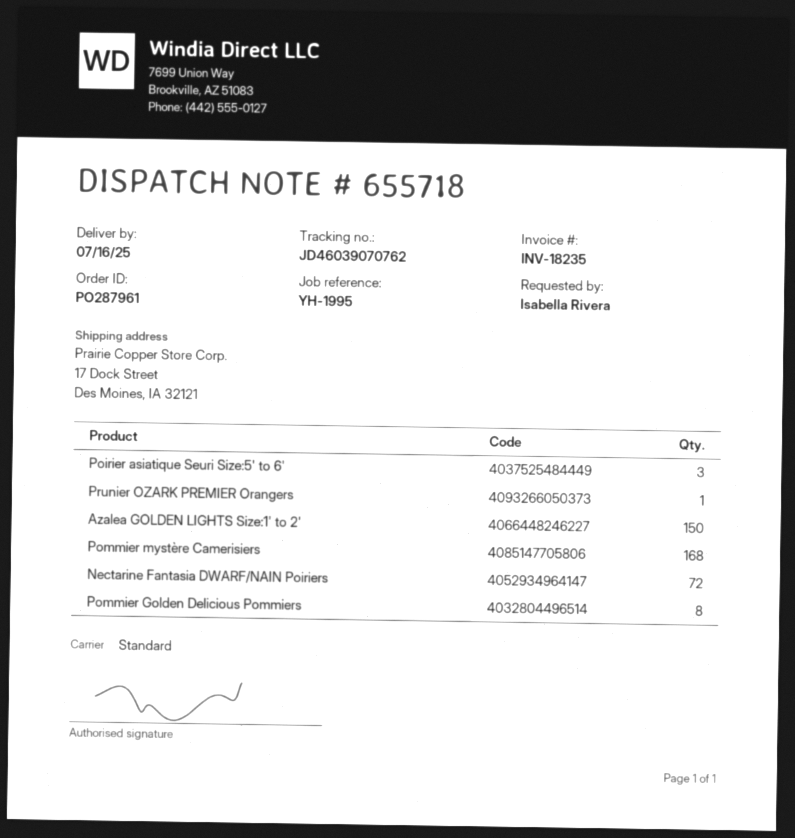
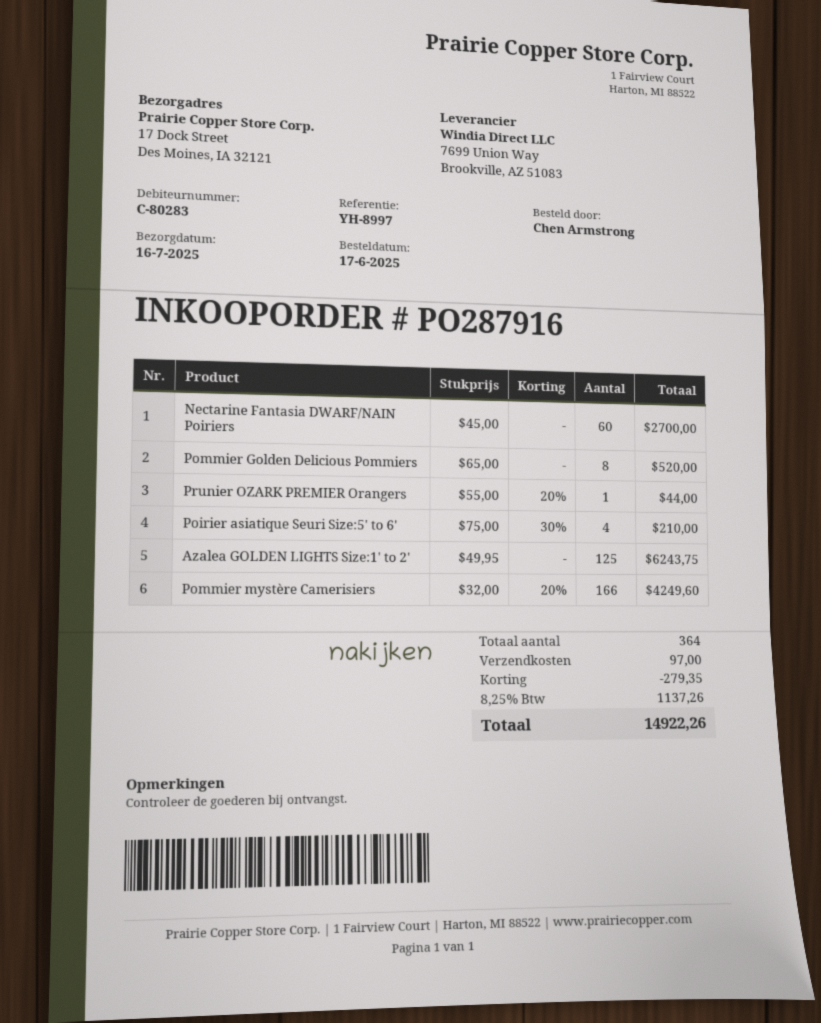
order number: PO287961 -> PO287916
reference: YH-1995 -> YH-8997
ordered by: Isabella Rivera -> Chen Armstrong
Poirier asiatique Seuri Size:5' to 6': 3 -> 4
Azalea GOLDEN LIGHTS Size:1' to 2': 150 -> 125
Pommier mystère Camerisiers: 168 -> 166
Nectarine Fantasia DWARF/NAIN Poiriers: 72 -> 60

